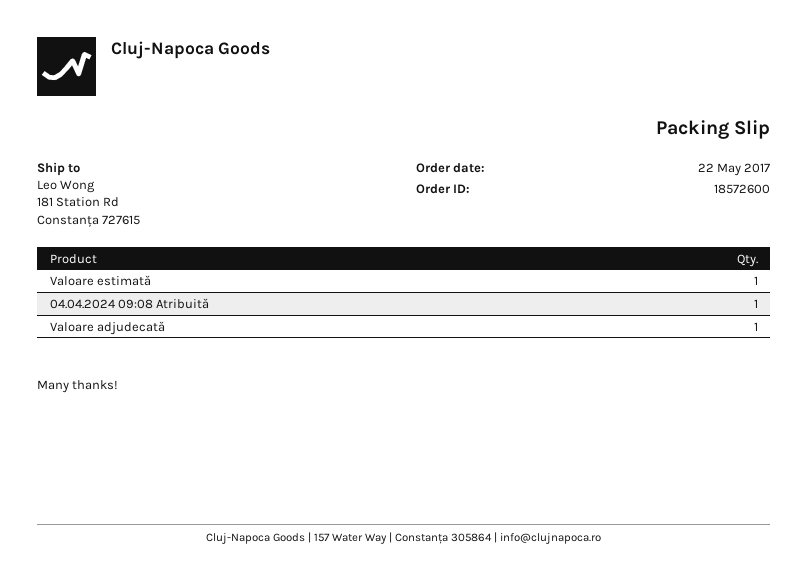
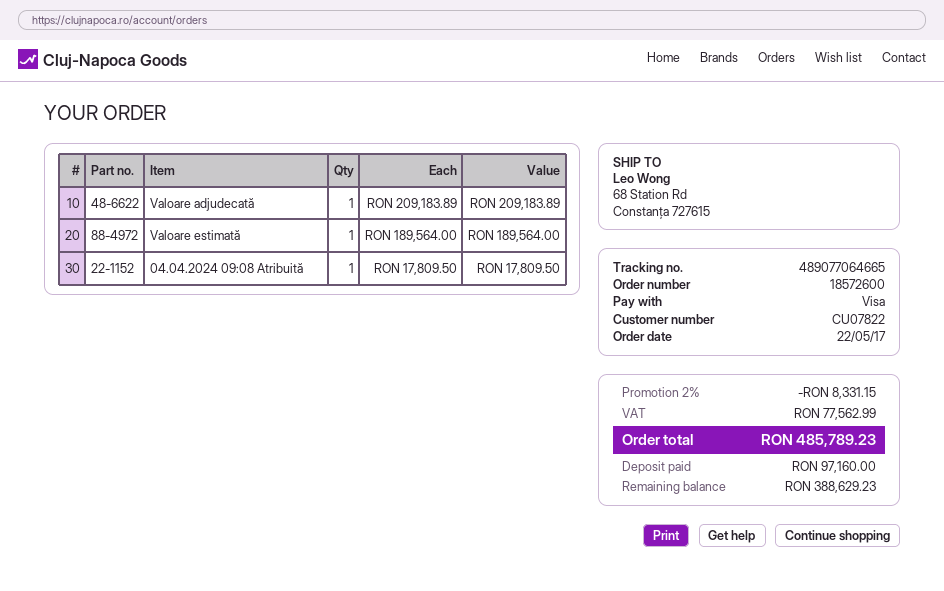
ship to: 181 Station Rd, Constanța 727615 -> 68 Station Rd, Constanța 727615

